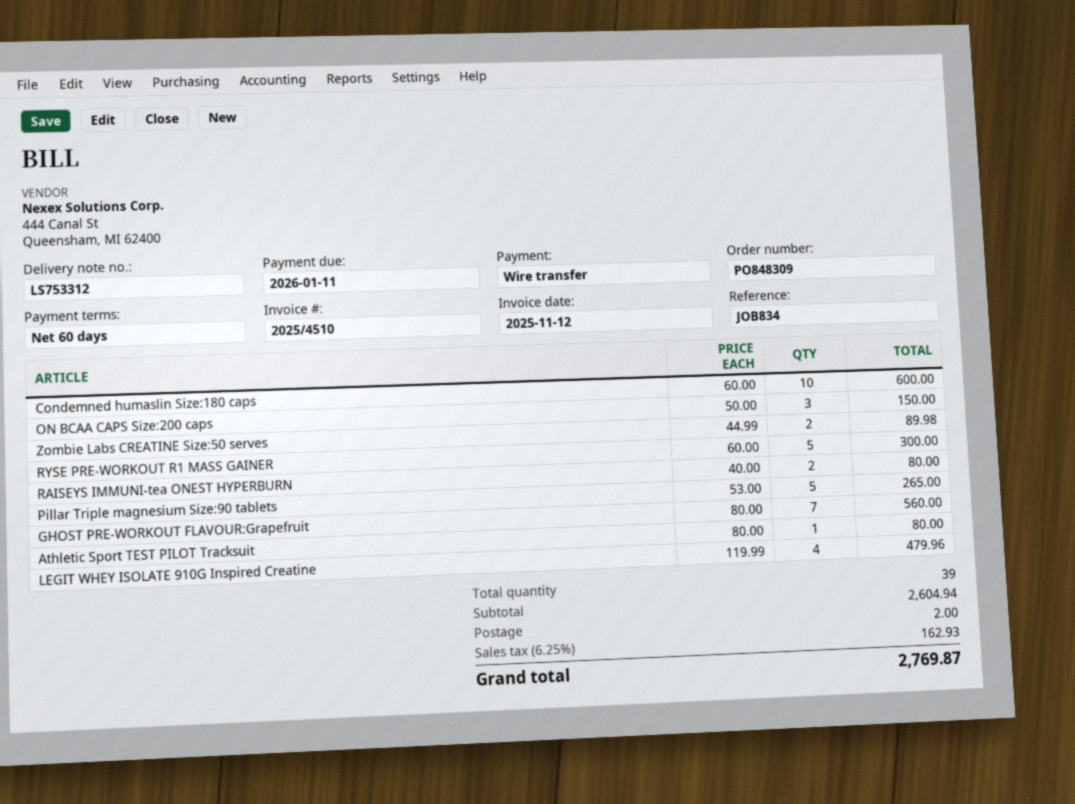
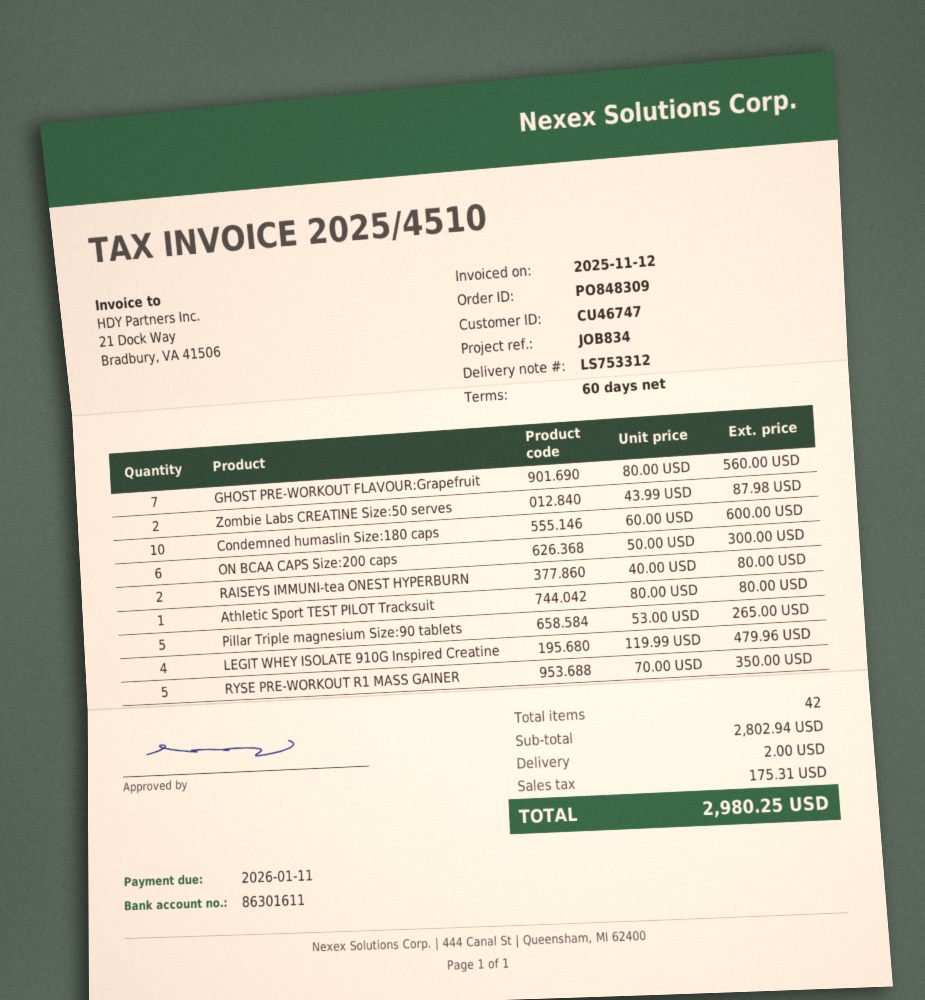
ON BCAA CAPS Size:200 caps: 3 x 50.00 = 150.00 -> 6 x 50.00 = 300.00
Zombie Labs CREATINE Size:50 serves: 2 x 44.99 = 89.98 -> 2 x 43.99 = 87.98
RYSE PRE-WORKOUT R1 MASS GAINER: 5 x 60.00 = 300.00 -> 5 x 70.00 = 350.00
total quantity: 39 -> 42
subtotal: 2604.94 -> 2802.94
tax: 162.93 -> 175.31
total: 2769.87 -> 2980.25

